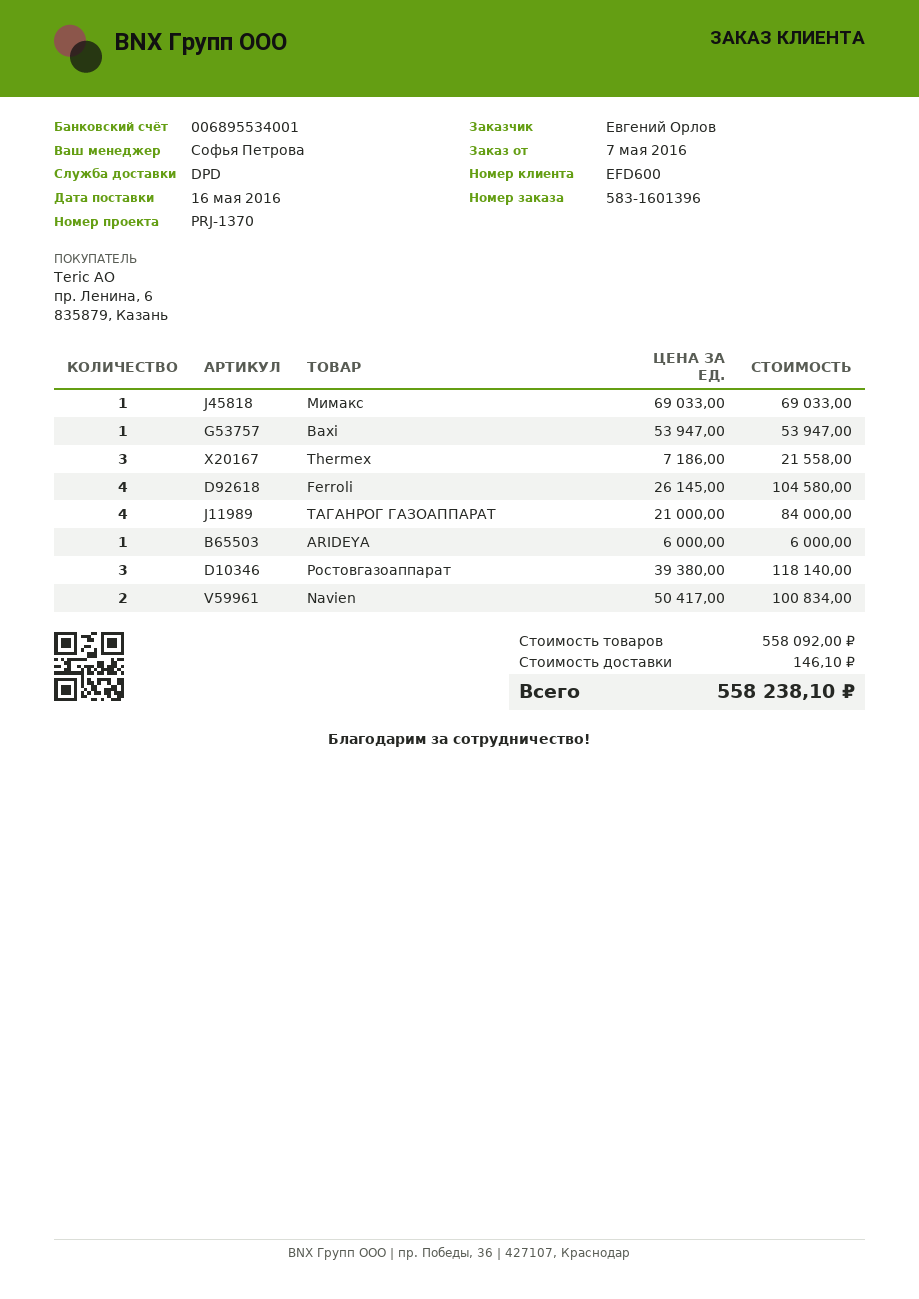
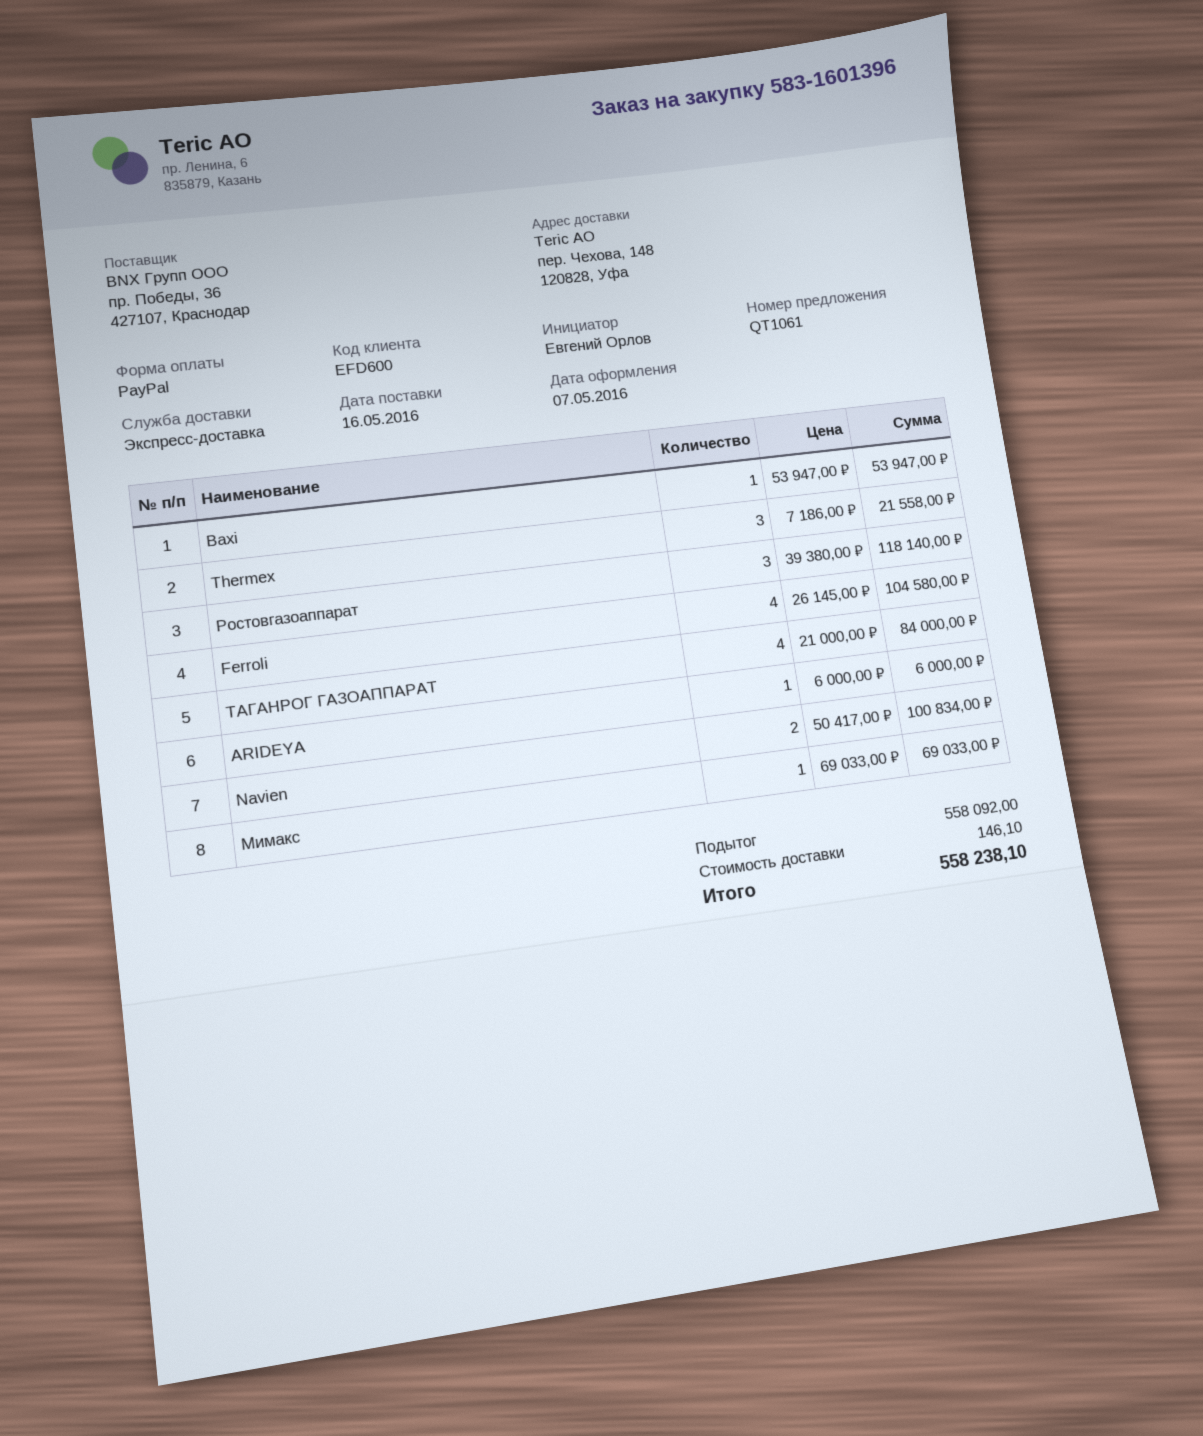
shipping method: DPD -> express

